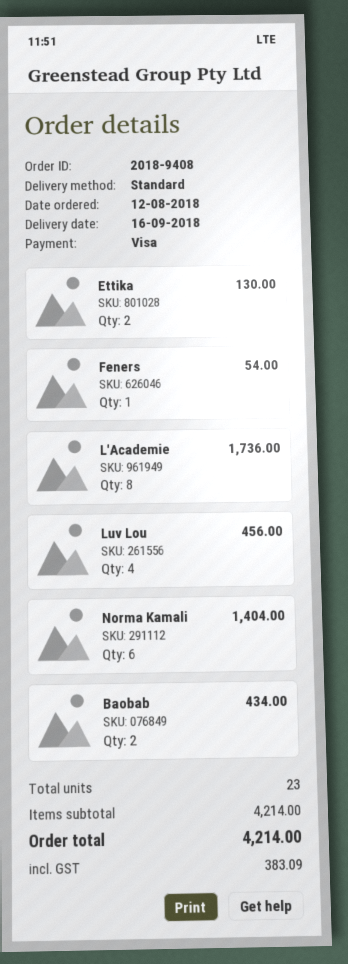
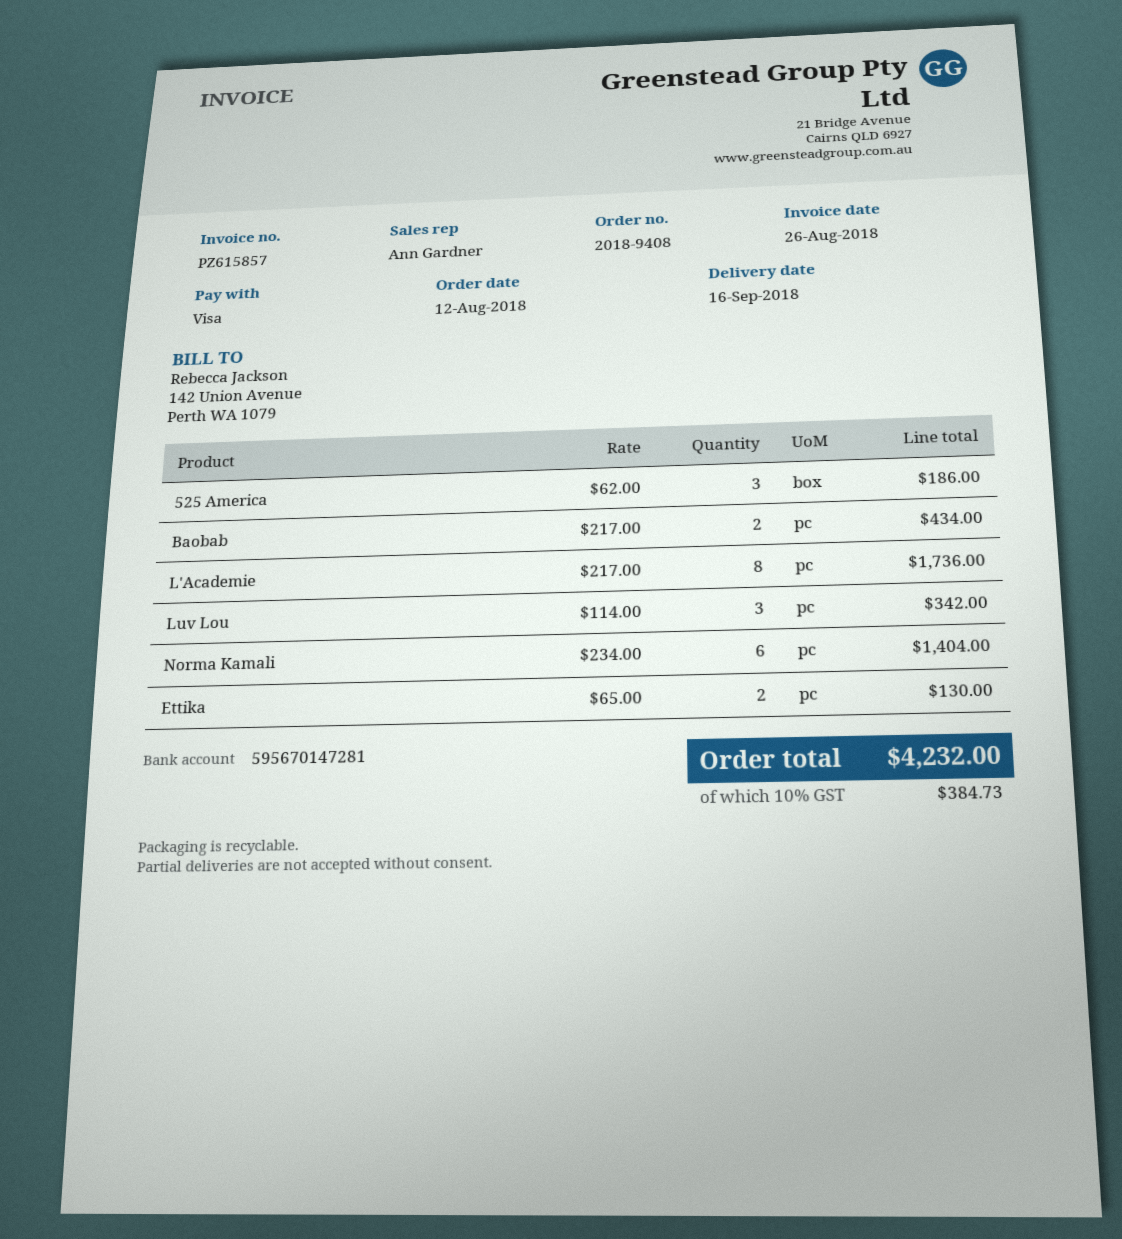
Feners: 1 for 54.00 -> none
Luv Lou: 4 for 456.00 -> 3 for 342.00
525 America: none -> 3 for 186.00
tax: 383.09 -> 384.73
total: 4214.00 -> 4232.00

